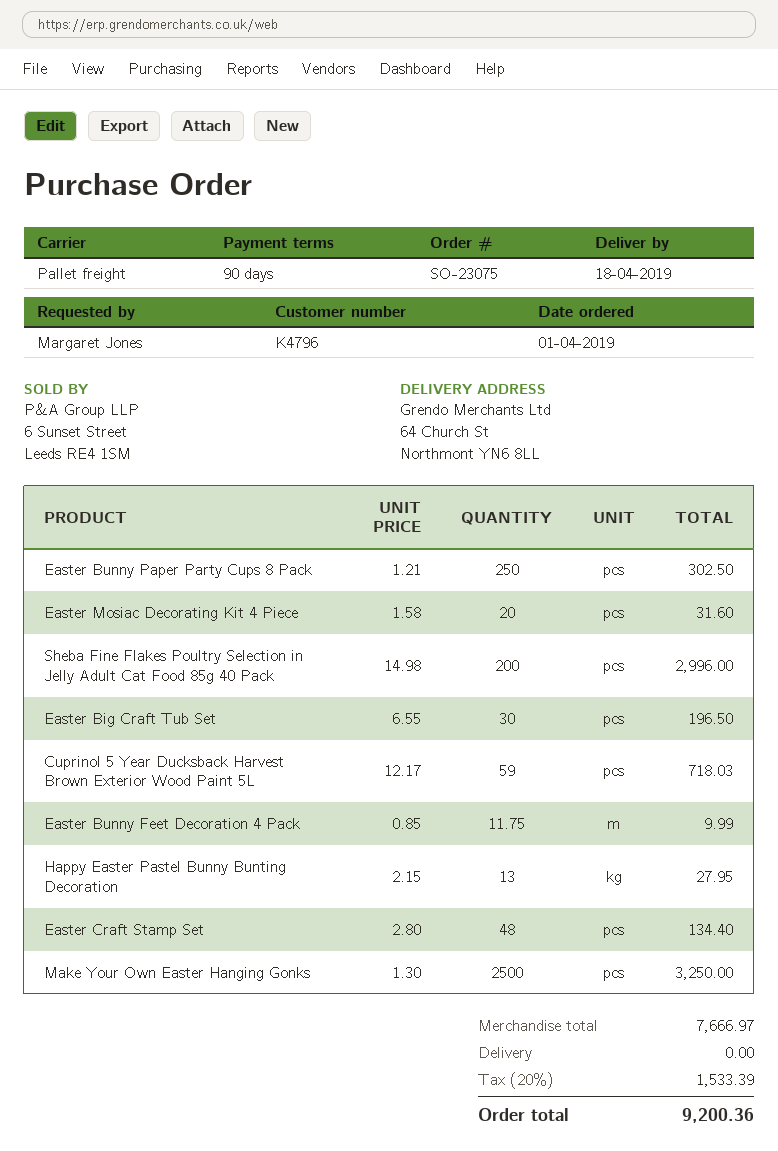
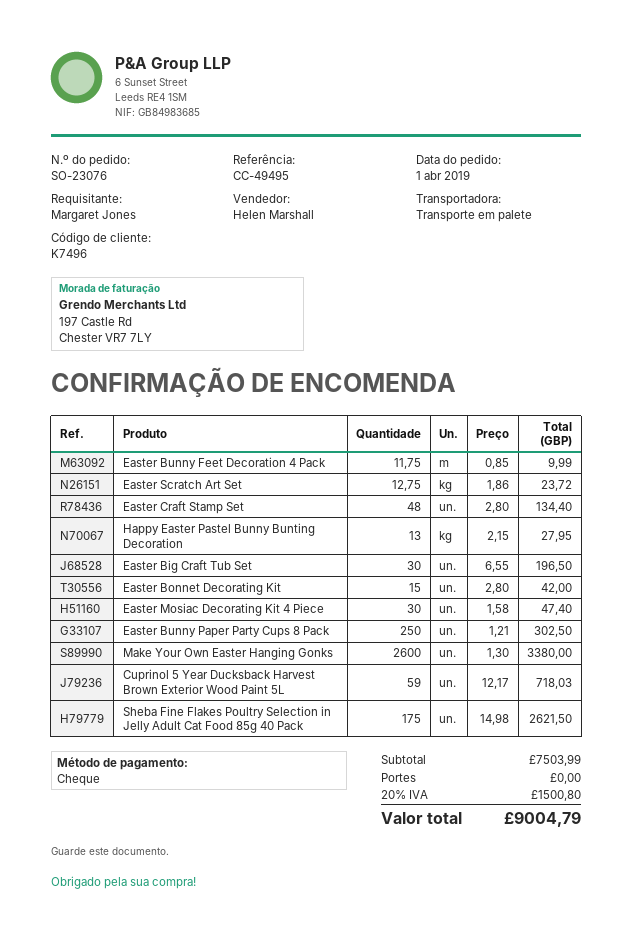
order number: SO-23075 -> SO-23076
customer number: K4796 -> K7496
Easter Mosiac Decorating Kit 4 Piece: 20 x 1.58 = 31.60 -> 30 x 1.58 = 47.40
Sheba Fine Flakes Poultry Selection in Jelly Adult Cat Food 85g 40 Pack: 200 x 14.98 = 2996.00 -> 175 x 14.98 = 2621.50
Make Your Own Easter Hanging Gonks: 2500 x 1.30 = 3250.00 -> 2600 x 1.30 = 3380.00
Easter Scratch Art Set: none -> 12.75 x 1.86 = 23.72
Easter Bonnet Decorating Kit: none -> 15 x 2.80 = 42.00
subtotal: 7666.97 -> 7503.99
tax: 20% = 1533.39 -> 20% = 1500.80
total: 9200.36 -> 9004.79

